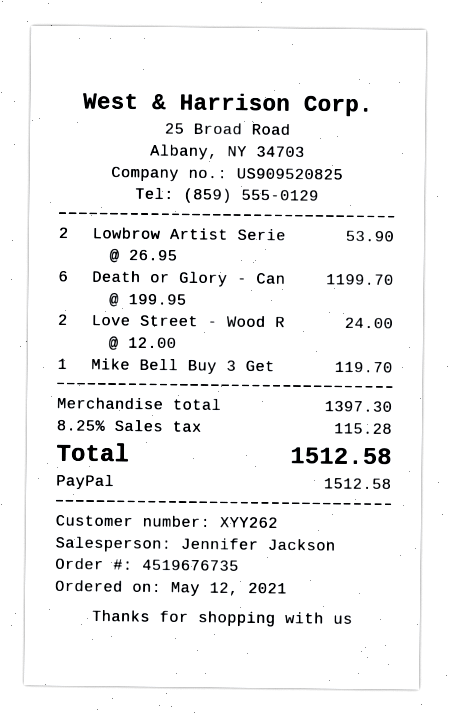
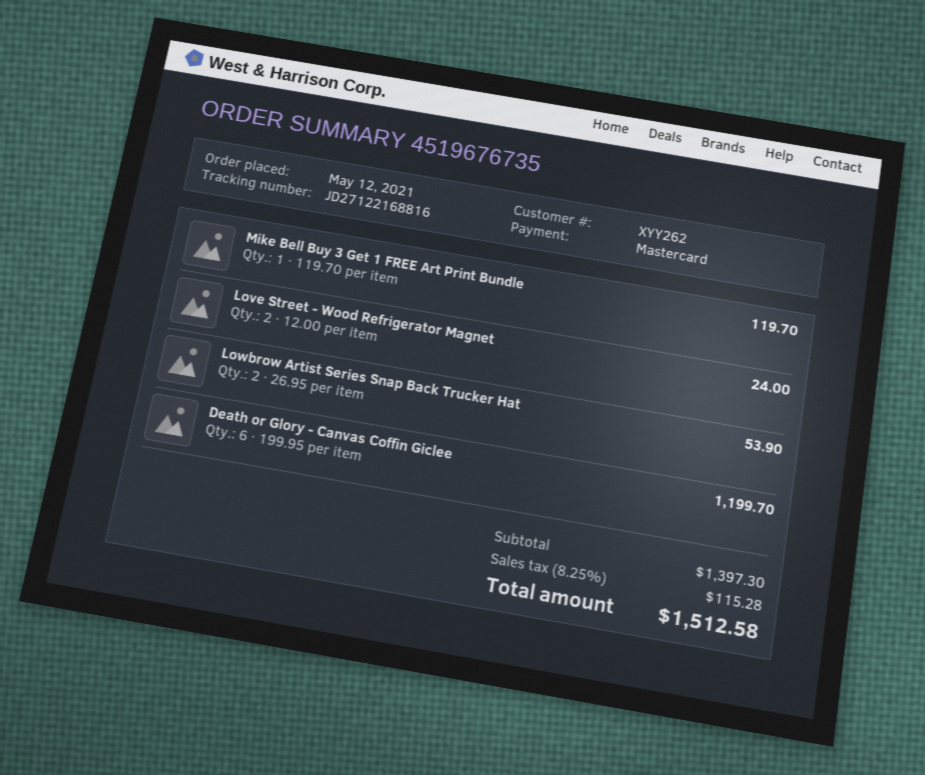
payment method: PayPal -> Mastercard

